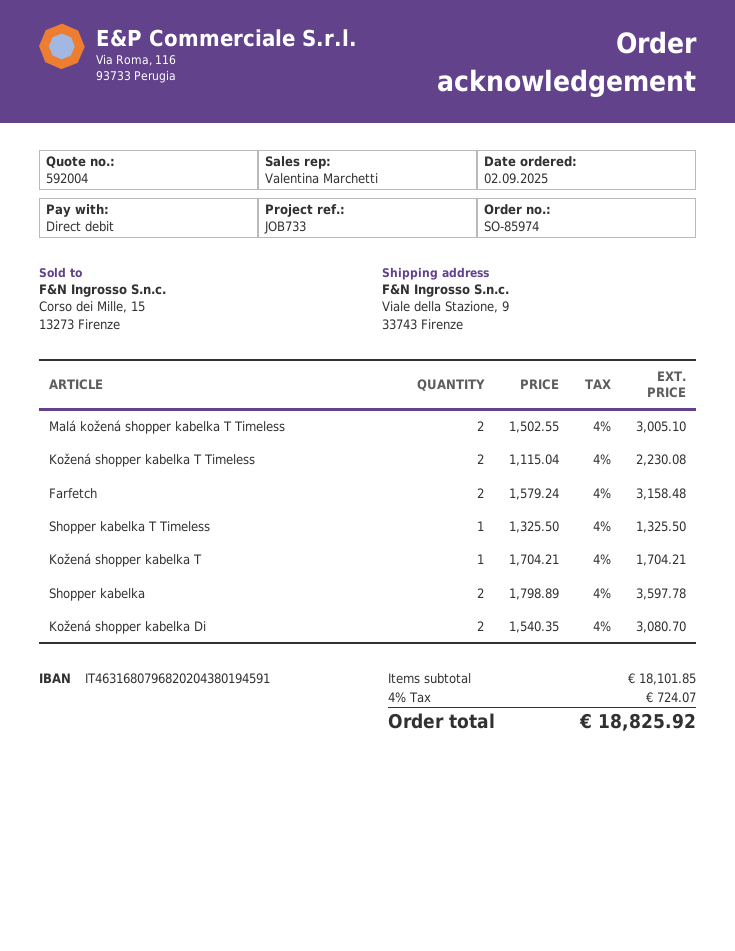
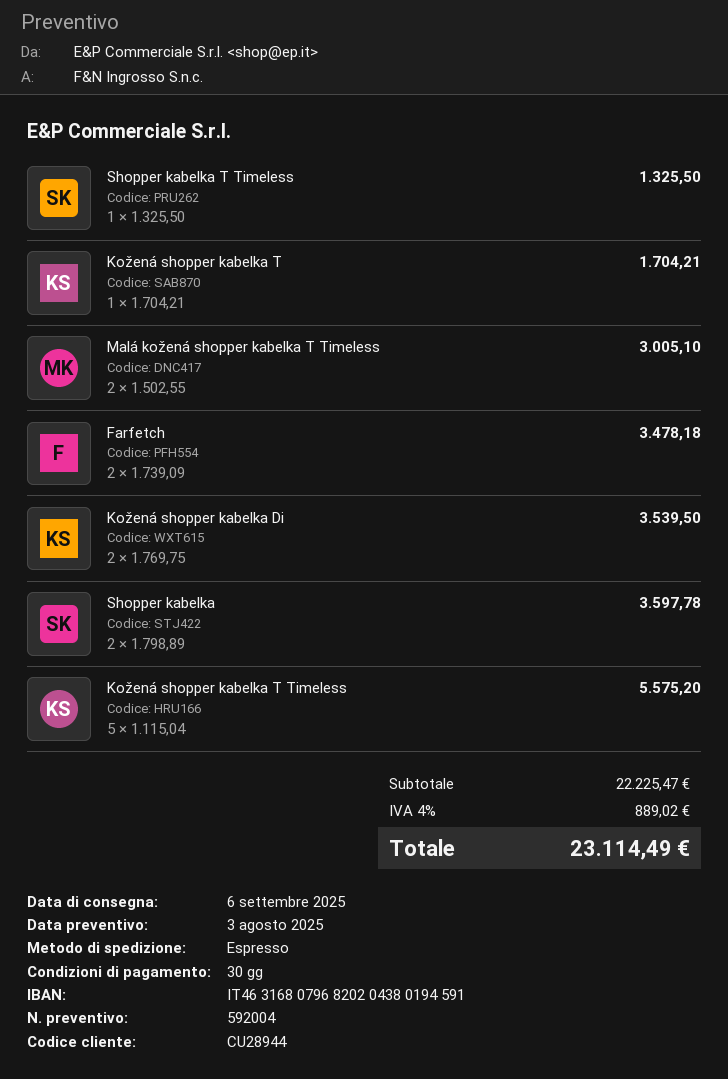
Kožená shopper kabelka T Timeless: 2 x 1115.04 = 2230.08 -> 5 x 1115.04 = 5575.20
Farfetch: 2 x 1579.24 = 3158.48 -> 2 x 1739.09 = 3478.18
Kožená shopper kabelka Di: 2 x 1540.35 = 3080.70 -> 2 x 1769.75 = 3539.50
subtotal: 18101.85 -> 22225.47
tax: 4% = 724.07 -> 4% = 889.02
total: 18825.92 -> 23114.49

